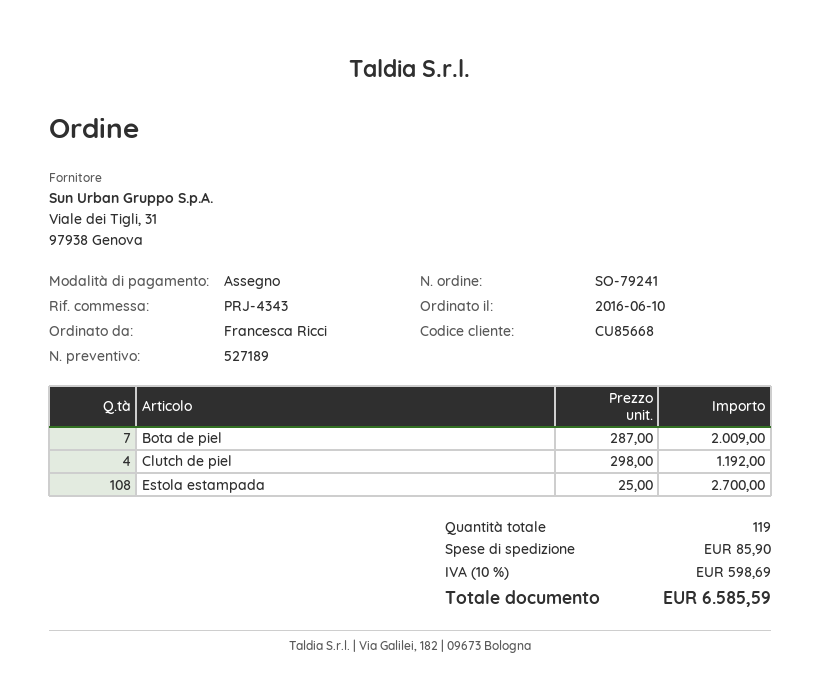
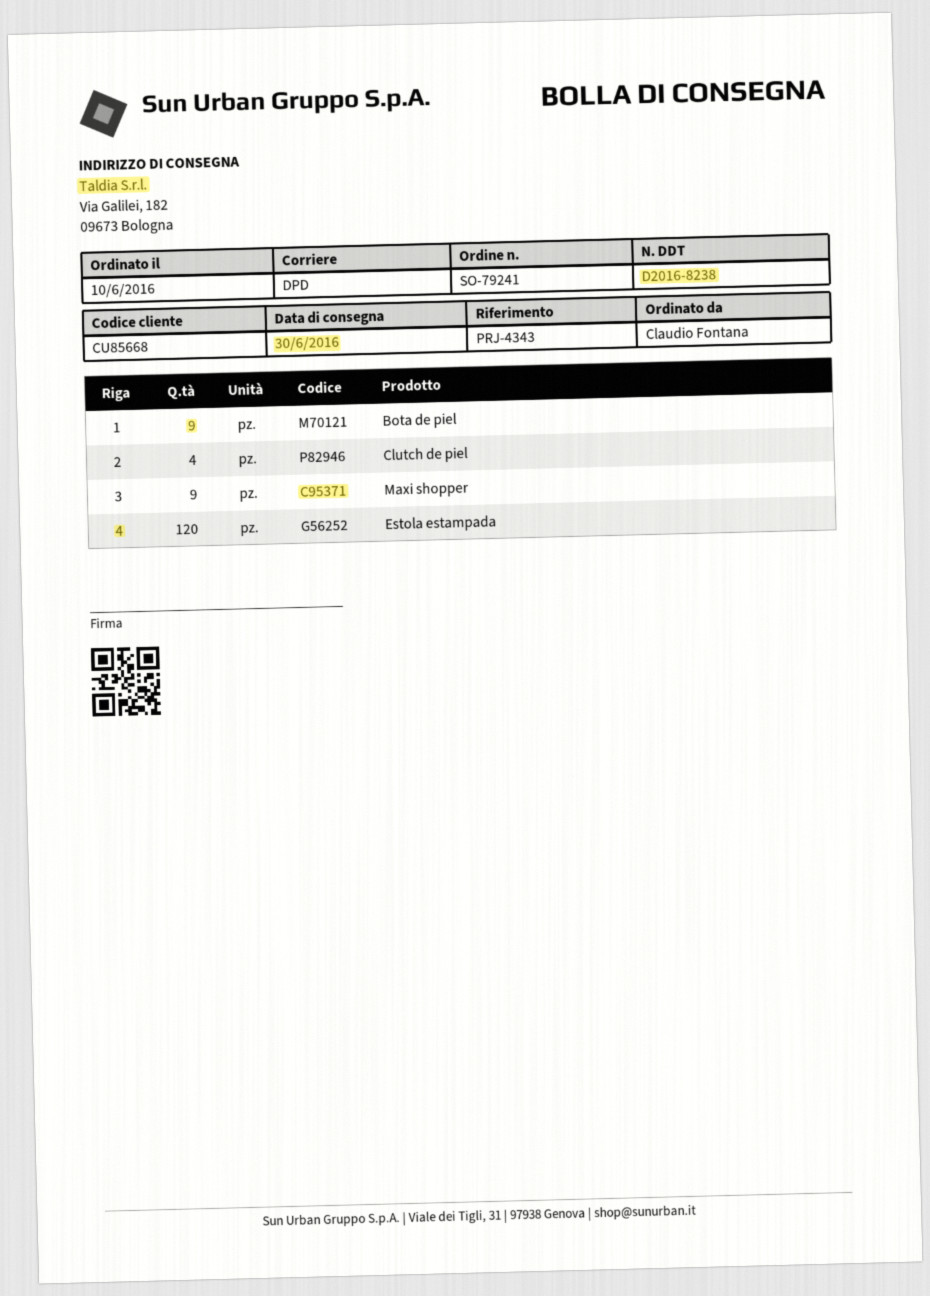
ordered by: Francesca Ricci -> Claudio Fontana
Bota de piel: 7 -> 9
Estola estampada: 108 -> 120
Maxi shopper: none -> 9

